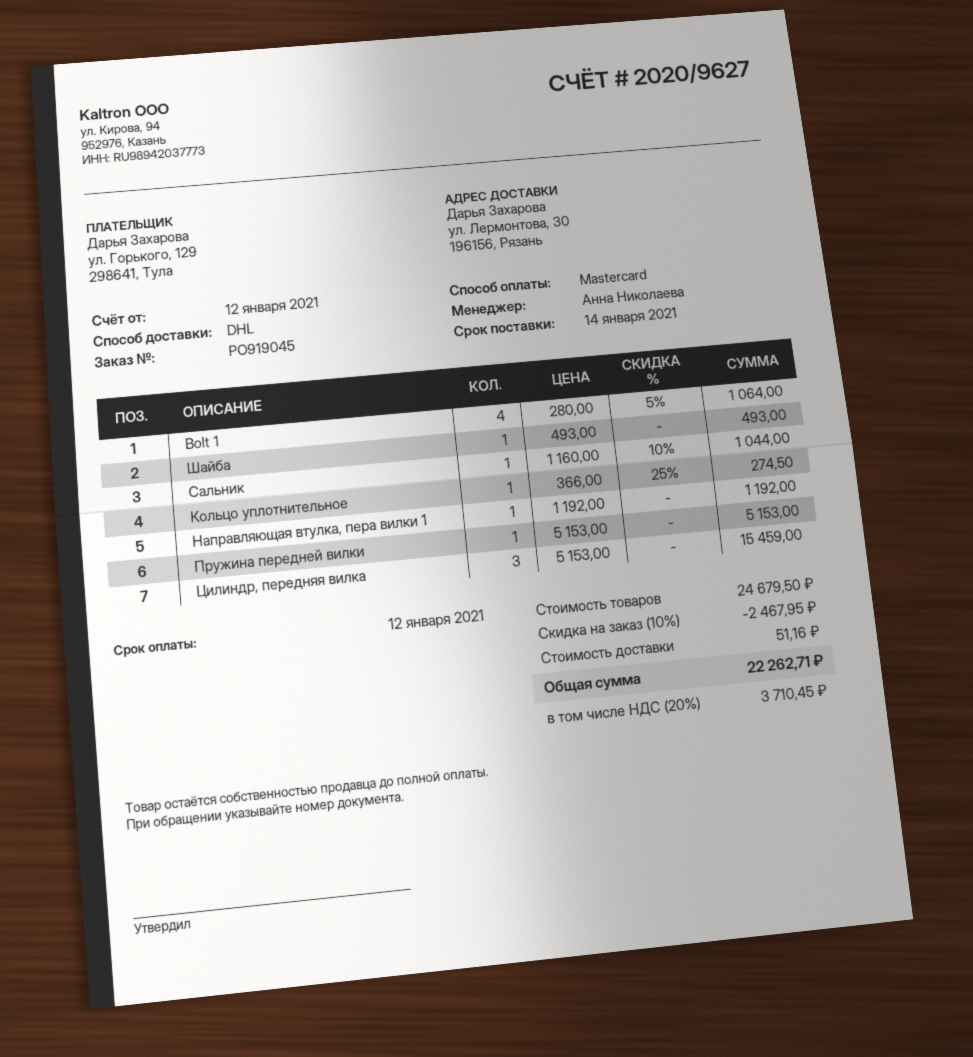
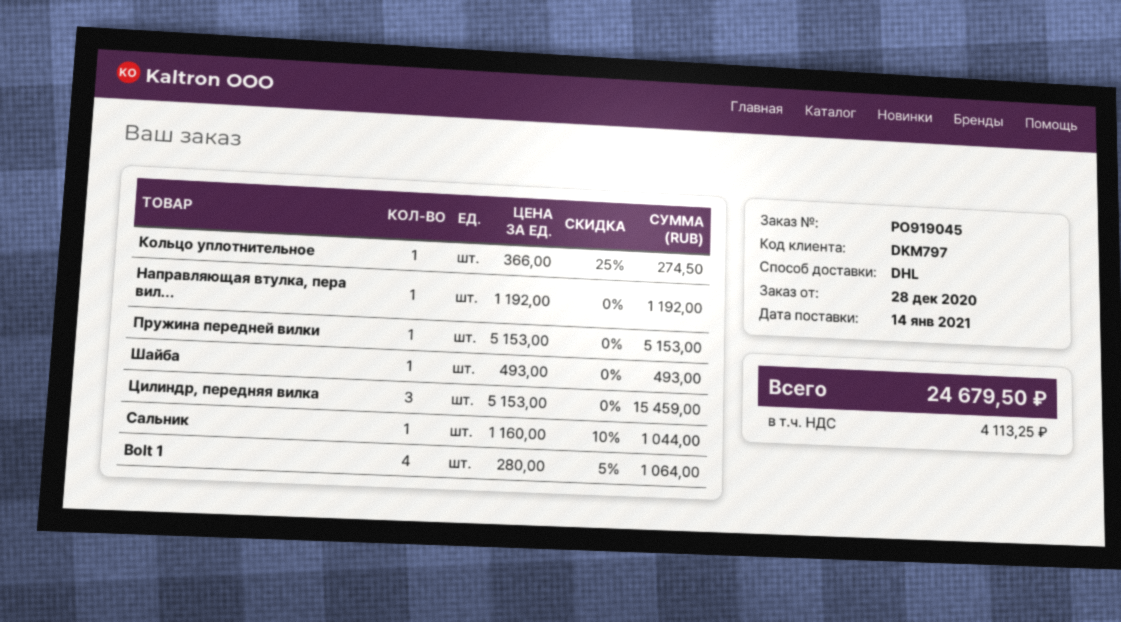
discount: 10% = 2467.95 -> none
shipping: 51.16 -> none
tax: 3710.45 -> 4113.25
total: 22262.71 -> 24679.50

